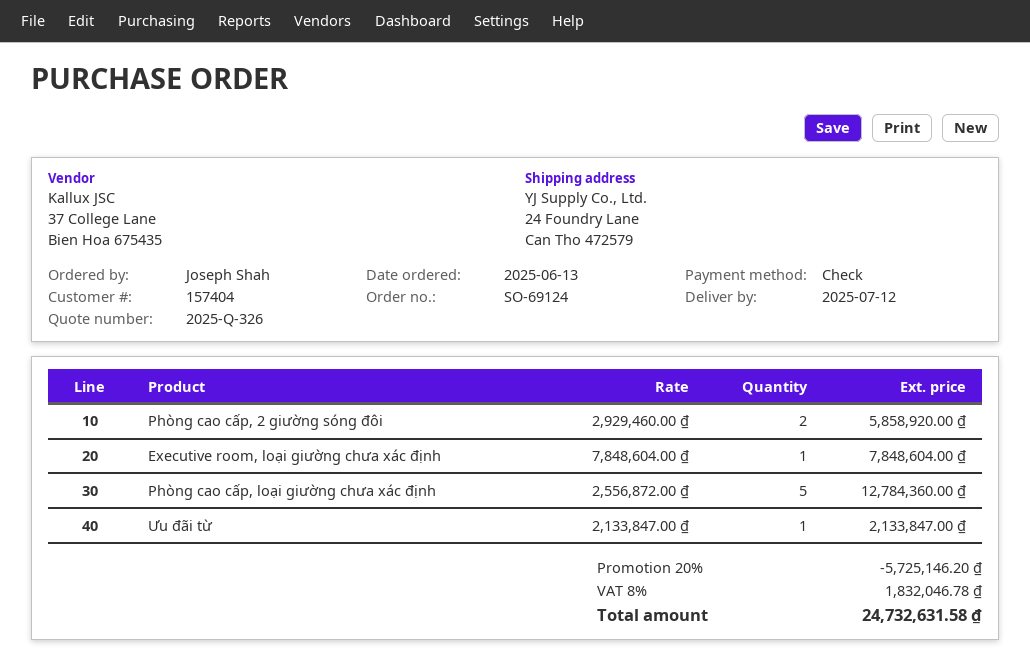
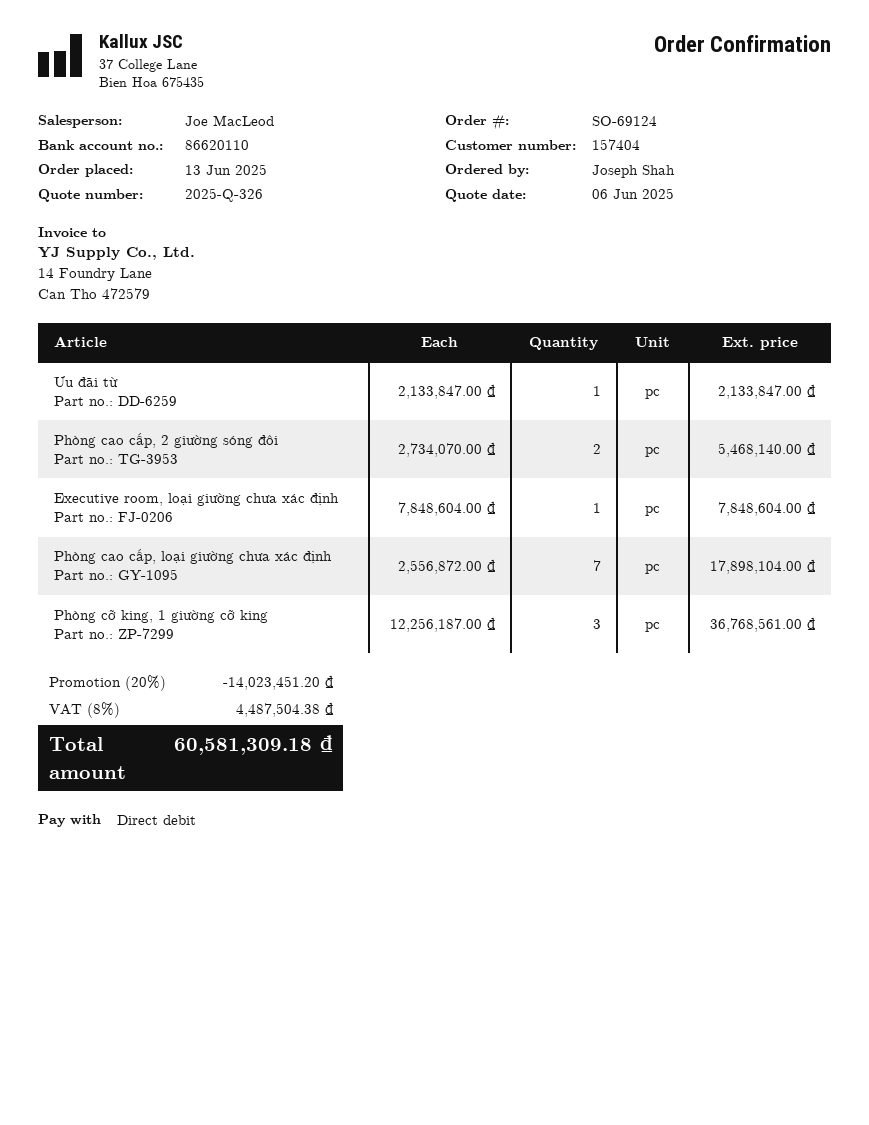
payment method: cheque -> direct debit
Phòng cao cấp, 2 giường sóng đôi: 2 x 2929460.00 = 5858920.00 -> 2 x 2734070.00 = 5468140.00
Phòng cao cấp, loại giường chưa xác định: 5 x 2556872.00 = 12784360.00 -> 7 x 2556872.00 = 17898104.00
Phòng cỡ king, 1 giường cỡ king: none -> 3 x 12256187.00 = 36768561.00
discount: 20% = 5725146.20 -> 20% = 14023451.20
tax: 8% = 1832046.78 -> 8% = 4487504.38
total: 24732631.58 -> 60581309.18

